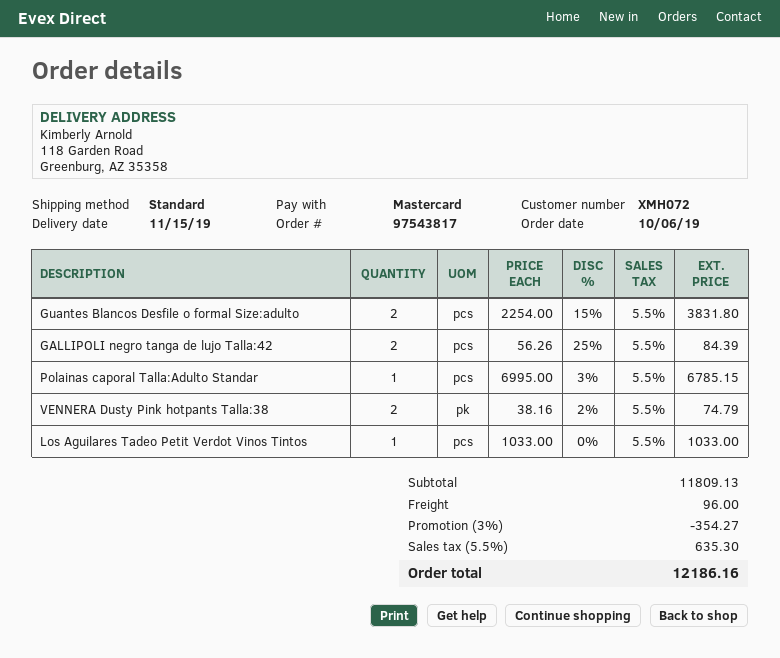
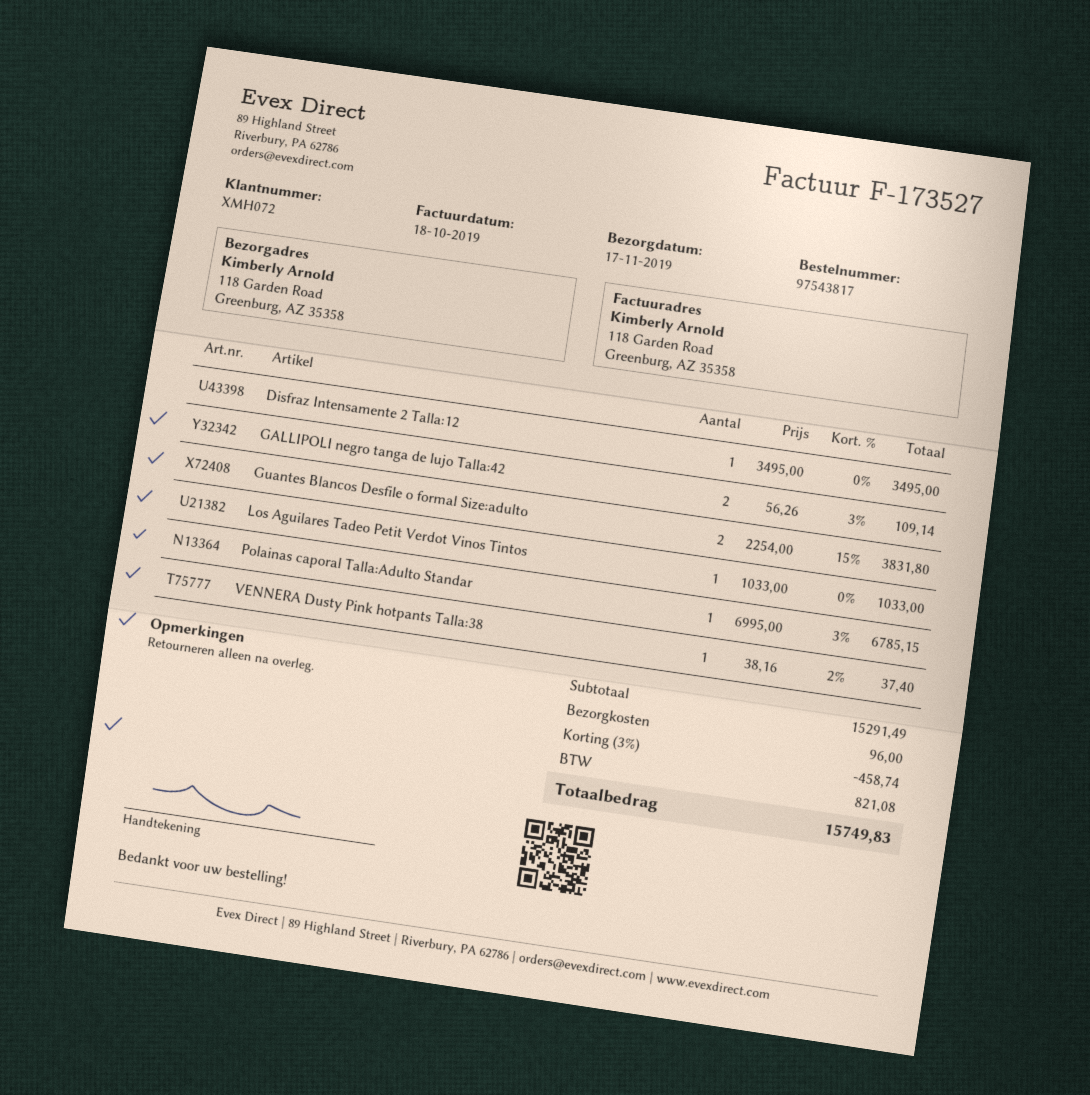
delivery date: 2019-11-15 -> 2019-11-17
GALLIPOLI negro tanga de lujo Talla:42: 2 x 56.26 - 25% = 84.39 -> 2 x 56.26 - 3% = 109.14
VENNERA Dusty Pink hotpants Talla:38: 2 x 38.16 - 2% = 74.79 -> 1 x 38.16 - 2% = 37.40
Disfraz Intensamente 2 Talla:12: none -> 1 x 3495.00 = 3495.00
subtotal: 11809.13 -> 15291.49
discount: 3% = 354.27 -> 3% = 458.74
tax: 635.30 -> 821.08
total: 12186.16 -> 15749.83

